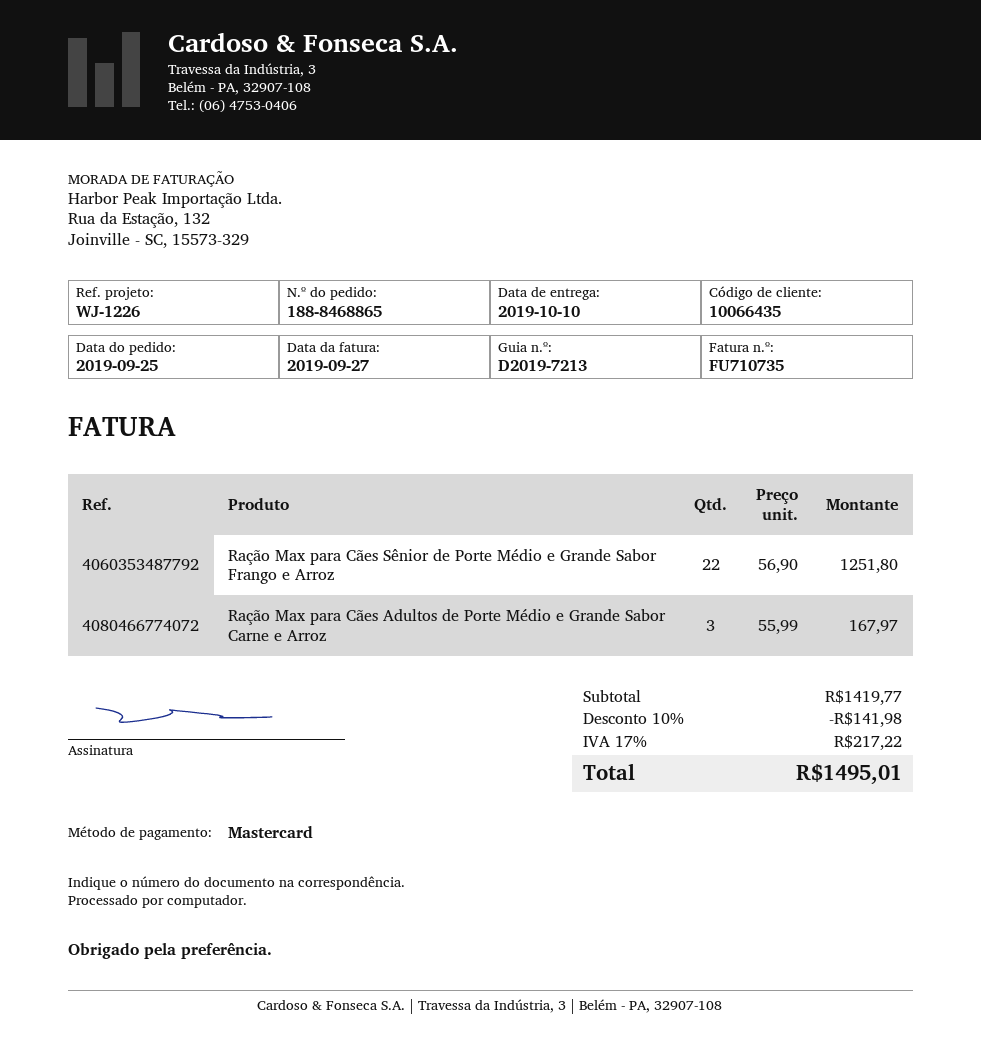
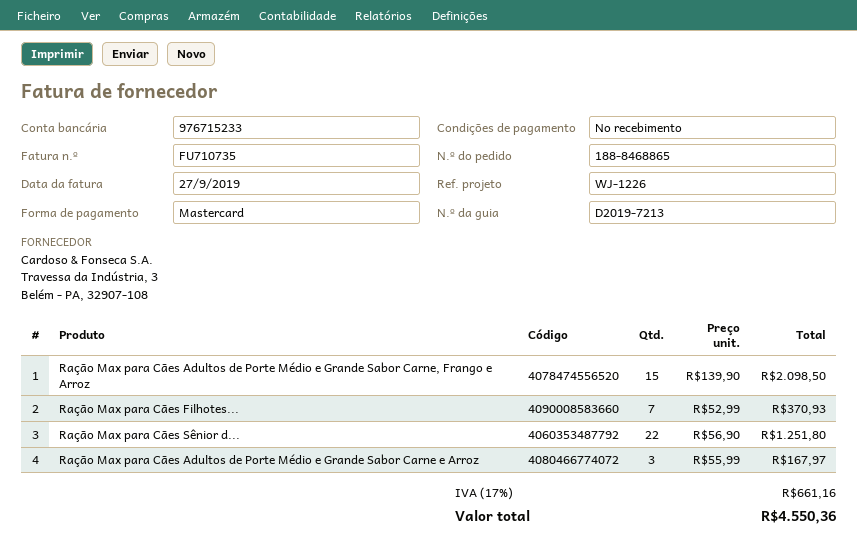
Ração Max para Cães Adultos de Porte Médio e Grande Sabor Carne, Frango e Arroz: none -> 15 x 139.90 = 2098.50
Ração Max para Cães Filhotes...: none -> 7 x 52.99 = 370.93
discount: 10% = 141.98 -> none
tax: 17% = 217.22 -> 17% = 661.16
total: 1495.01 -> 4550.36

